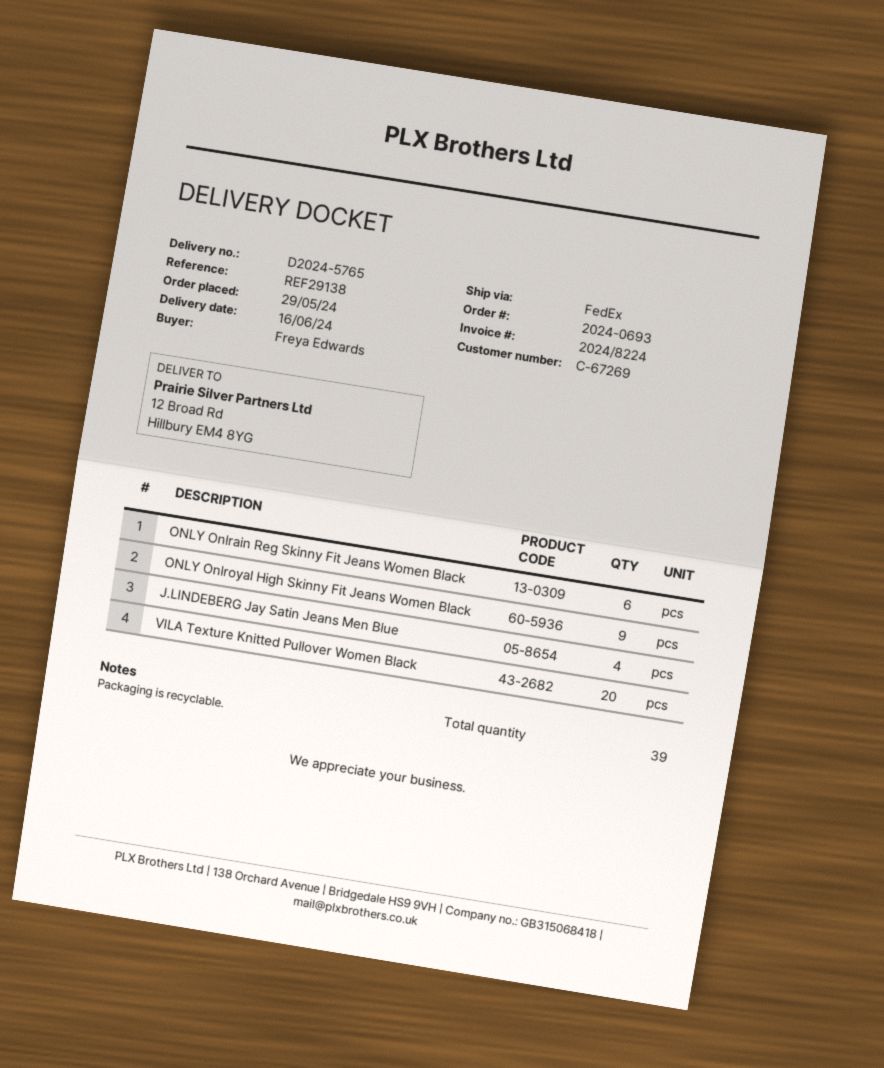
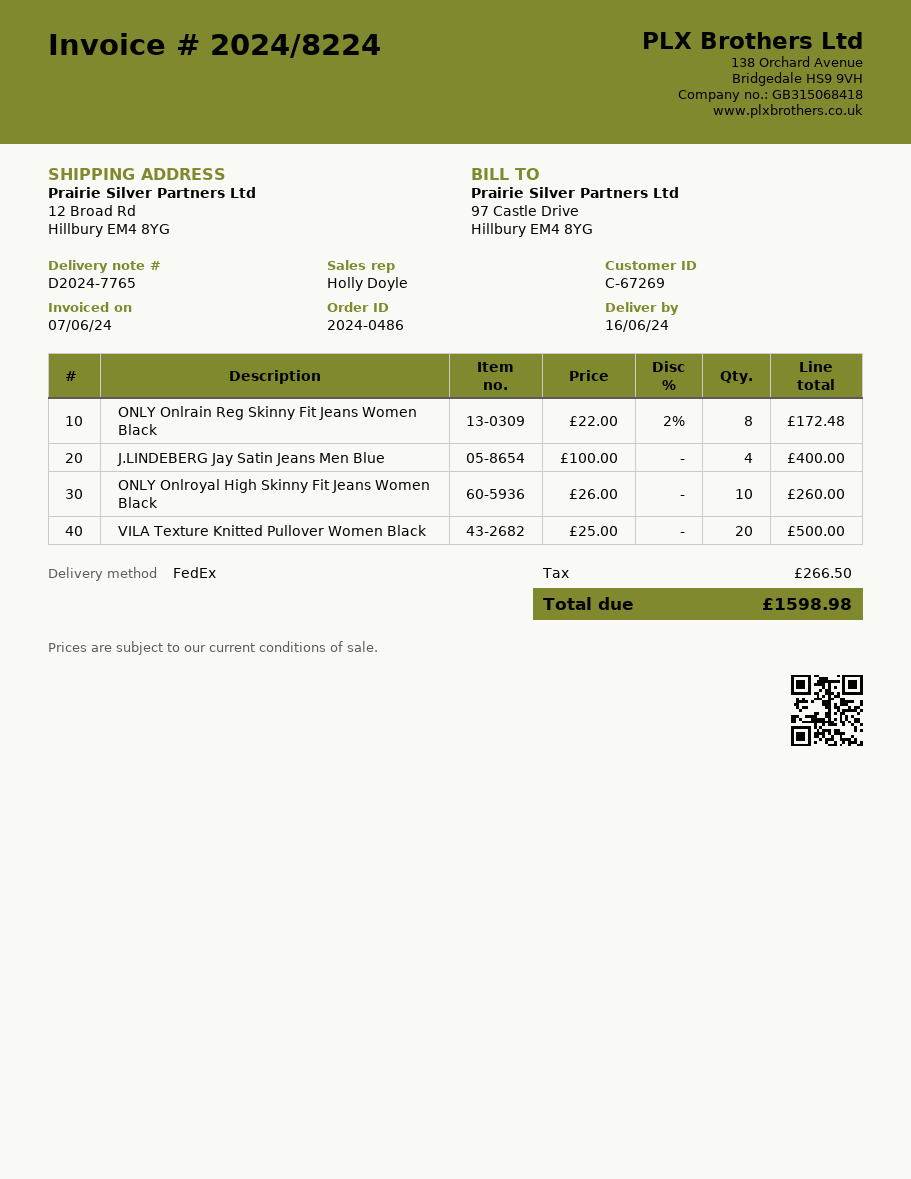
order number: 2024-0693 -> 2024-0486
delivery note number: D2024-5765 -> D2024-7765
ONLY Onlrain Reg Skinny Fit Jeans Women Black: 6 -> 8
ONLY Onlroyal High Skinny Fit Jeans Women Black: 9 -> 10

